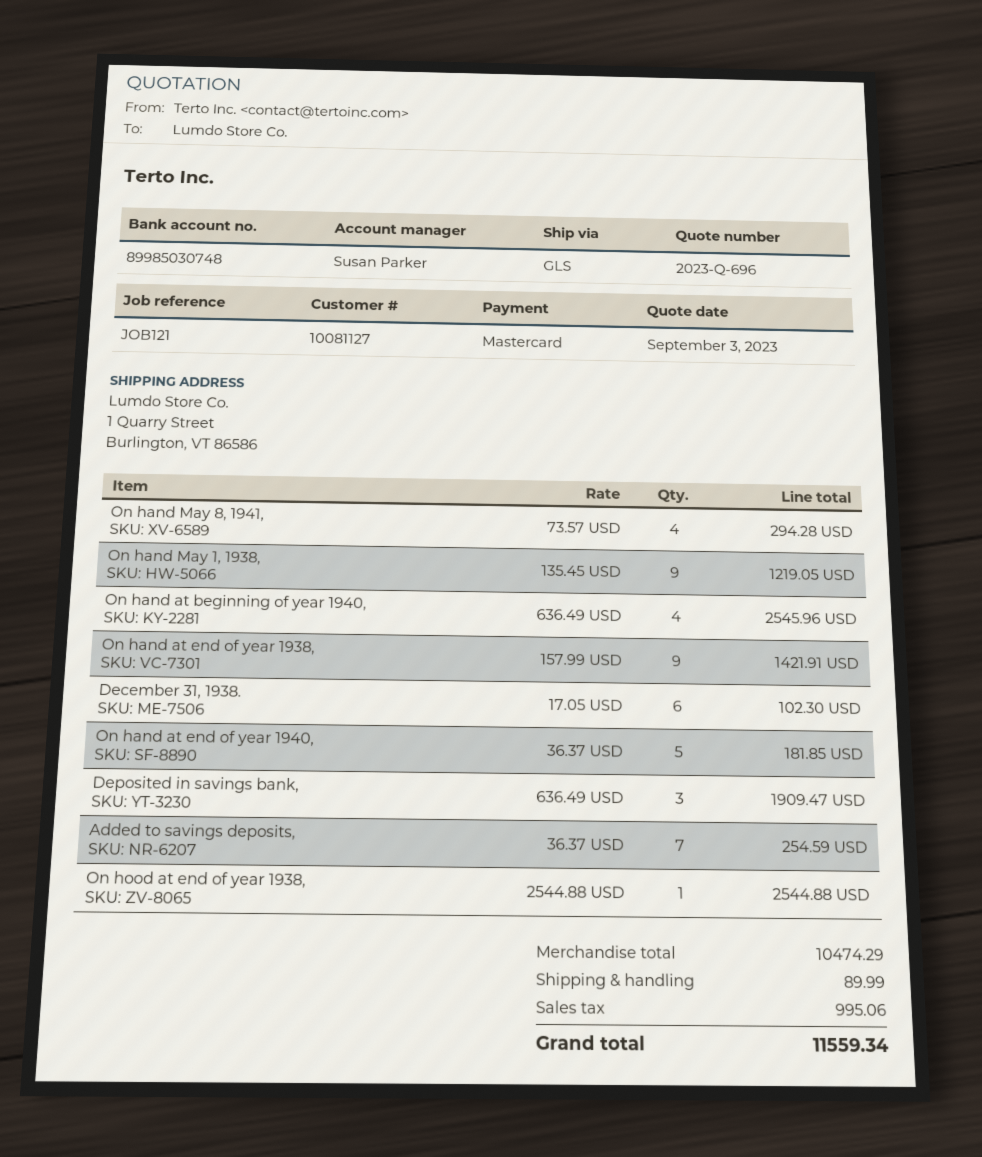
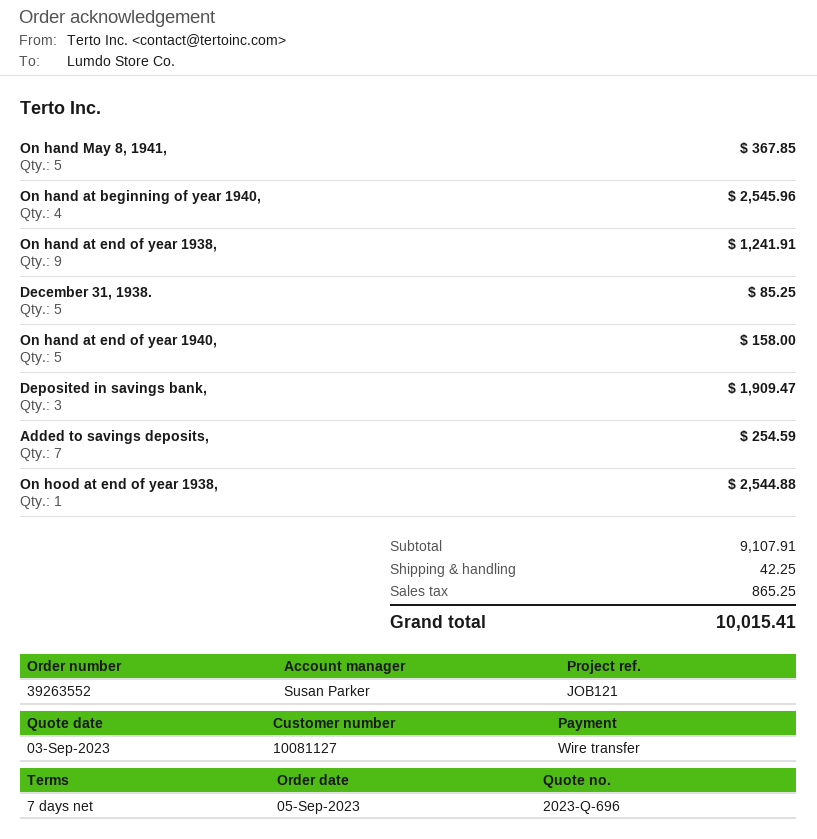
payment method: Mastercard -> bank transfer
On hand May 8, 1941,: 4 for 294.28 -> 5 for 367.85
On hand May 1, 1938,: 9 for 1219.05 -> none
On hand at end of year 1938,: 9 for 1421.91 -> 9 for 1241.91
December 31, 1938.: 6 for 102.30 -> 5 for 85.25
On hand at end of year 1940,: 5 for 181.85 -> 5 for 158.00
subtotal: 10474.29 -> 9107.91
shipping: 89.99 -> 42.25
tax: 995.06 -> 865.25
total: 11559.34 -> 10015.41

